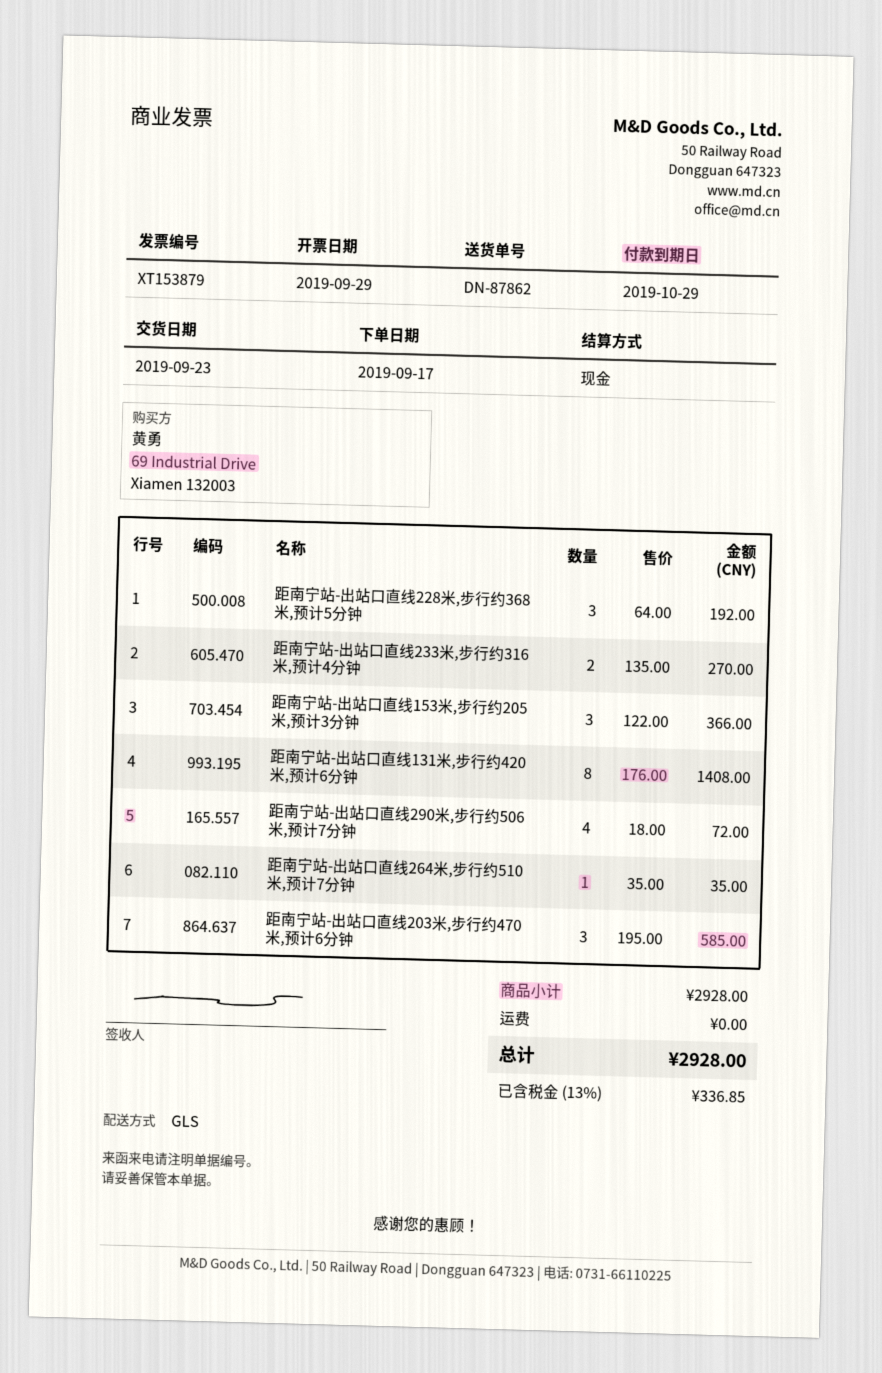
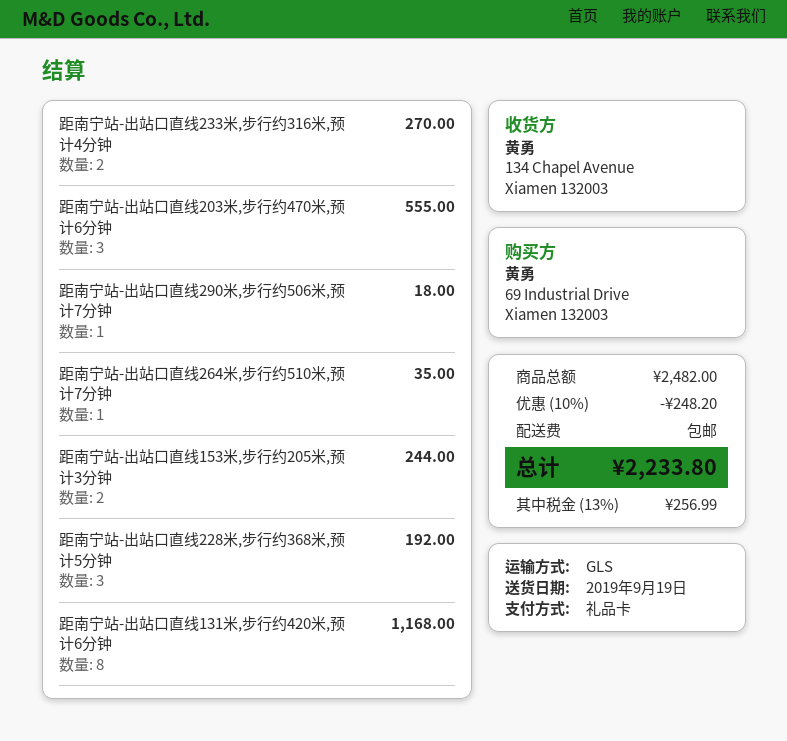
delivery date: 2019-09-23 -> 2019-09-19
payment method: cash -> gift card
距南宁站-出站口直线153米,步行约205米,预计3分钟: 3 for 366.00 -> 2 for 244.00
距南宁站-出站口直线131米,步行约420米,预计6分钟: 8 for 1408.00 -> 8 for 1168.00
距南宁站-出站口直线290米,步行约506米,预计7分钟: 4 for 72.00 -> 1 for 18.00
距南宁站-出站口直线203米,步行约470米,预计6分钟: 3 for 585.00 -> 3 for 555.00
subtotal: 2928.00 -> 2482.00
discount: none -> 10% = 248.20
tax: 13% = 336.85 -> 13% = 256.99
total: 2928.00 -> 2233.80

